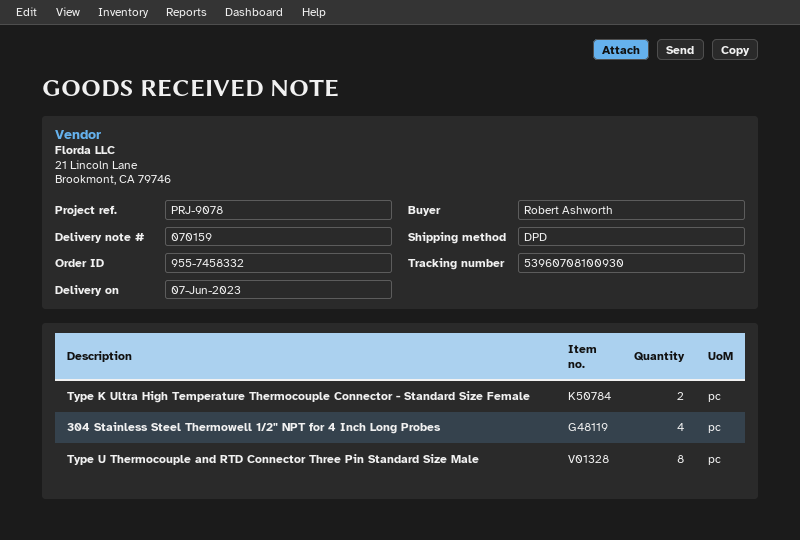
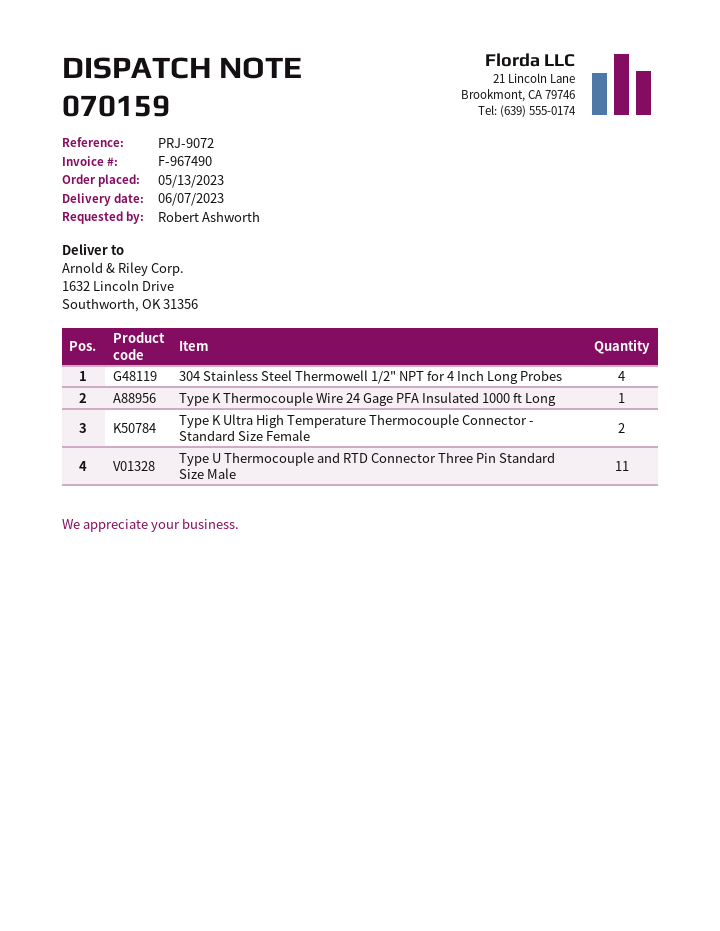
reference: PRJ-9078 -> PRJ-9072
Type U Thermocouple and RTD Connector Three Pin Standard Size Male: 8 -> 11
Type K Thermocouple Wire 24 Gage PFA Insulated 1000 ft Long: none -> 1

